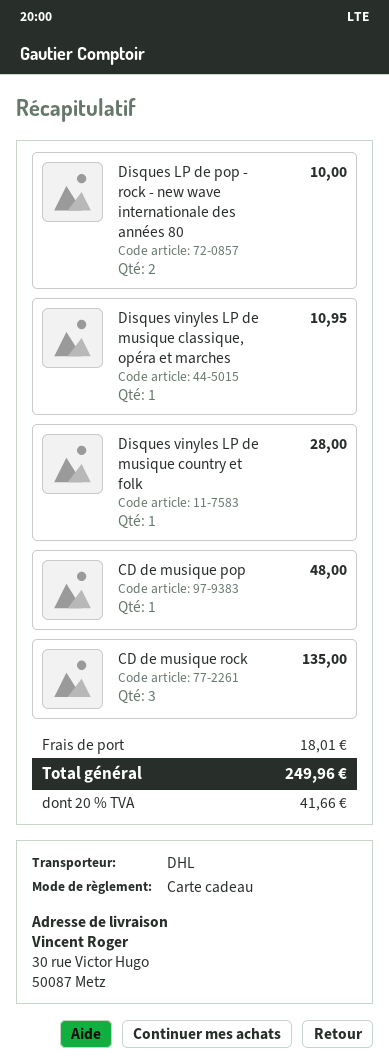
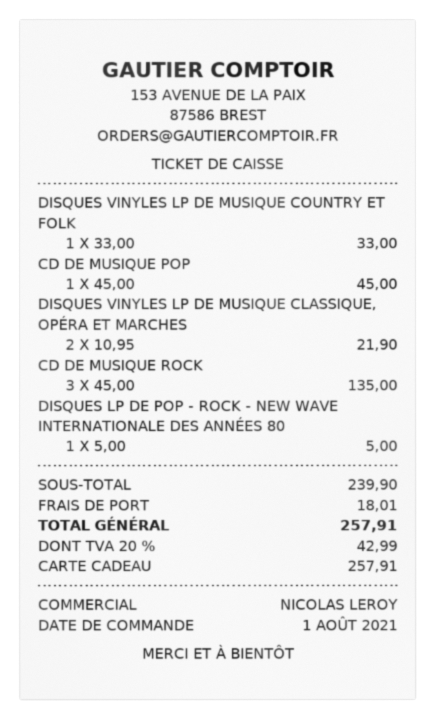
Disques LP de pop - rock - new wave internationale des années 80: 2 for 10.00 -> 1 for 5.00
Disques vinyles LP de musique classique, opéra et marches: 1 for 10.95 -> 2 for 21.90
Disques vinyles LP de musique country et folk: 1 for 28.00 -> 1 for 33.00
CD de musique pop: 1 for 48.00 -> 1 for 45.00
tax: 20% = 41.66 -> 20% = 42.99
total: 249.96 -> 257.91

